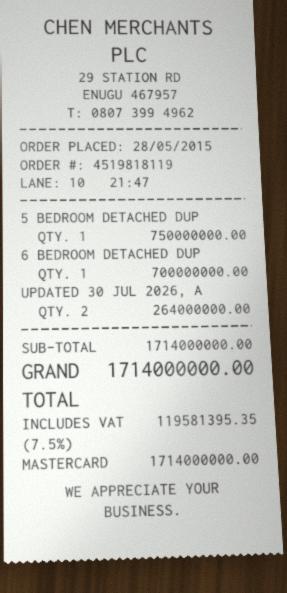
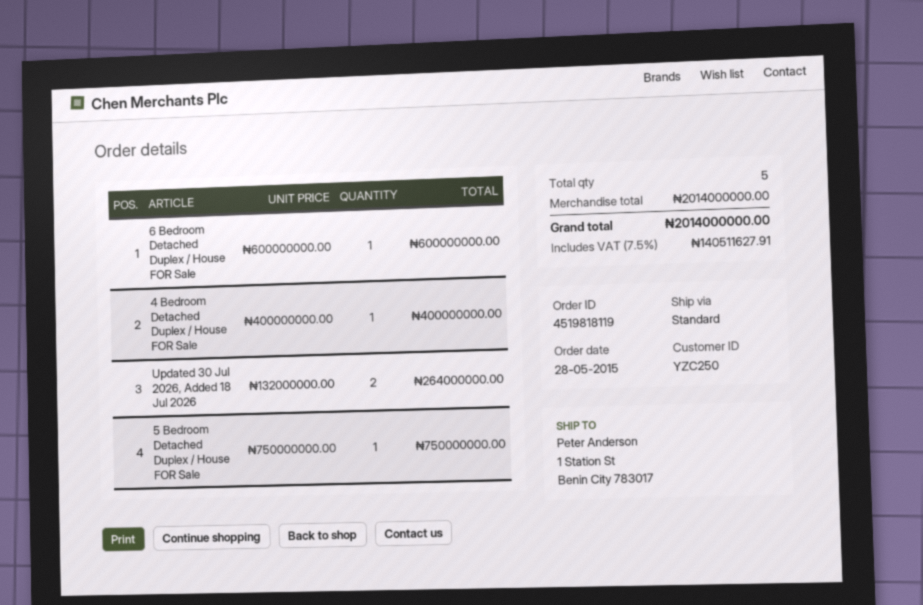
6 BEDROOM DETACHED DUP: 1 for 700000000.00 -> 1 for 600000000.00
4 Bedroom Detached Duplex / House FOR Sale: none -> 1 for 400000000.00
subtotal: 1714000000.00 -> 2014000000.00
tax: 7.5% = 119581395.35 -> 7.5% = 140511627.91
total: 1714000000.00 -> 2014000000.00

